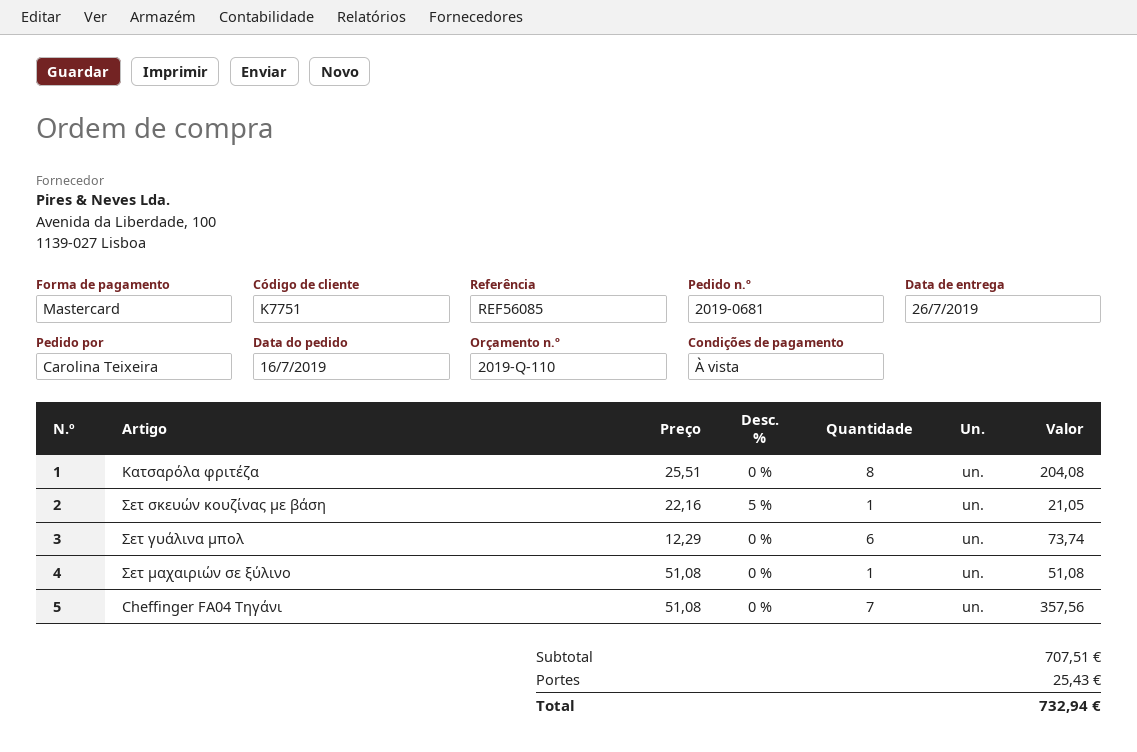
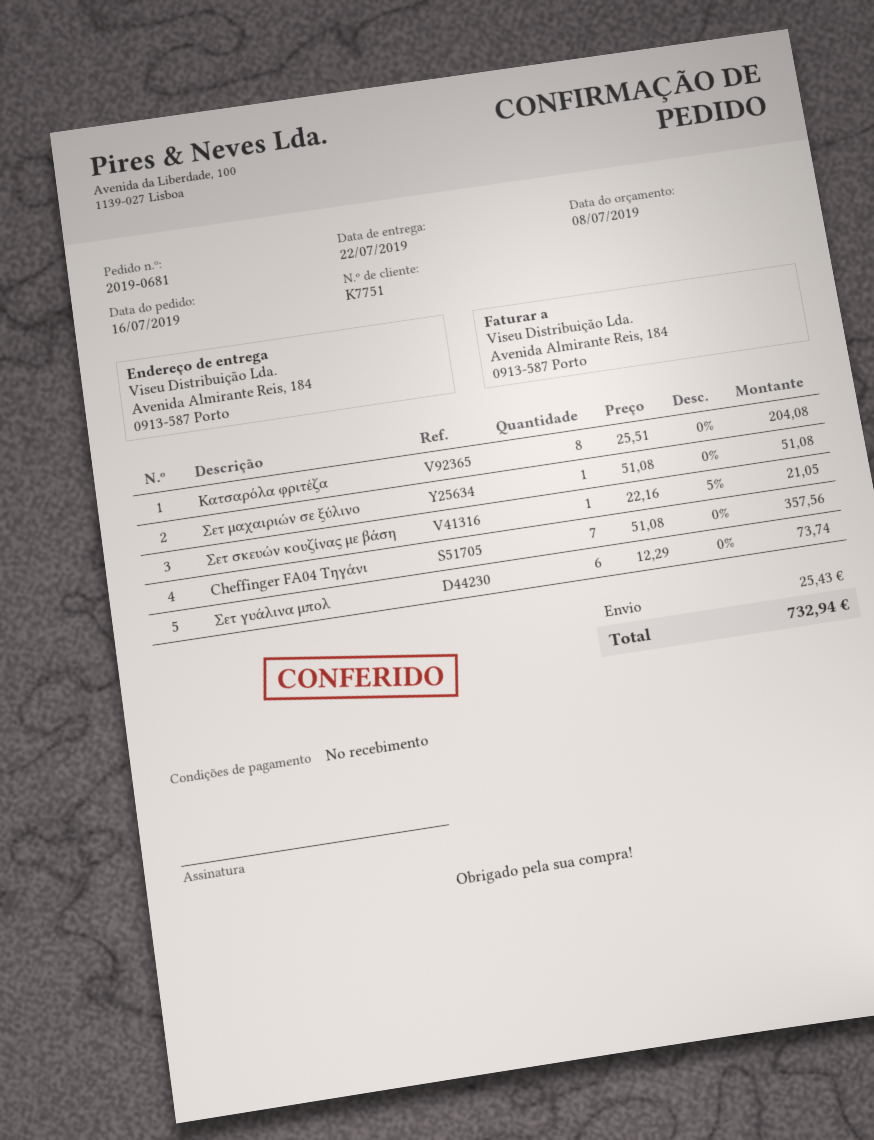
delivery date: 2019-07-26 -> 2019-07-22

